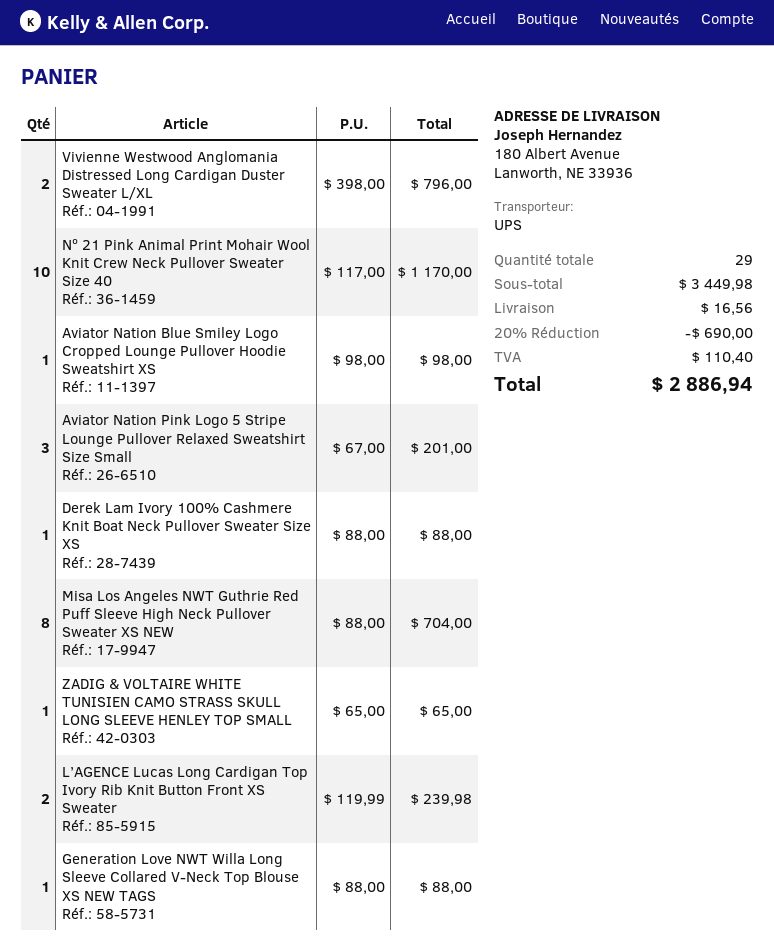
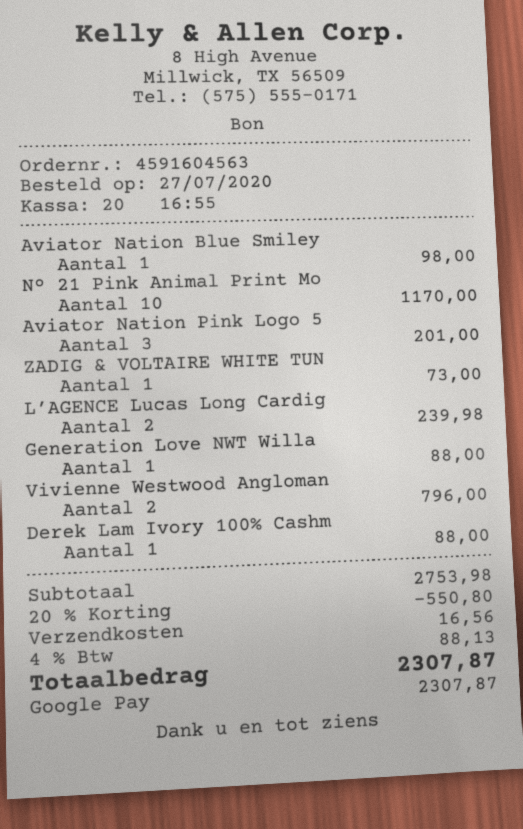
Misa Los Angeles NWT Guthrie Red Puff Sleeve High Neck Pullover Sweater XS NEW: 8 for 704.00 -> none
ZADIG & VOLTAIRE WHITE TUNISIEN CAMO STRASS SKULL LONG SLEEVE HENLEY TOP SMALL: 1 for 65.00 -> 1 for 73.00
subtotal: 3449.98 -> 2753.98
discount: 20% = 690.00 -> 20% = 550.80
tax: 110.40 -> 88.13
total: 2886.94 -> 2307.87

